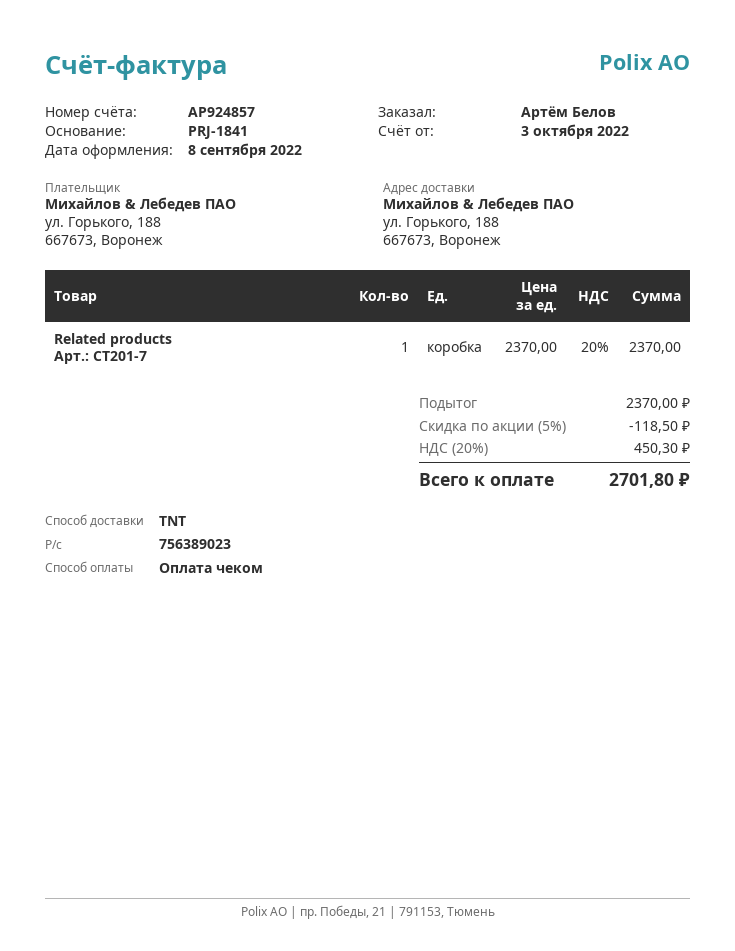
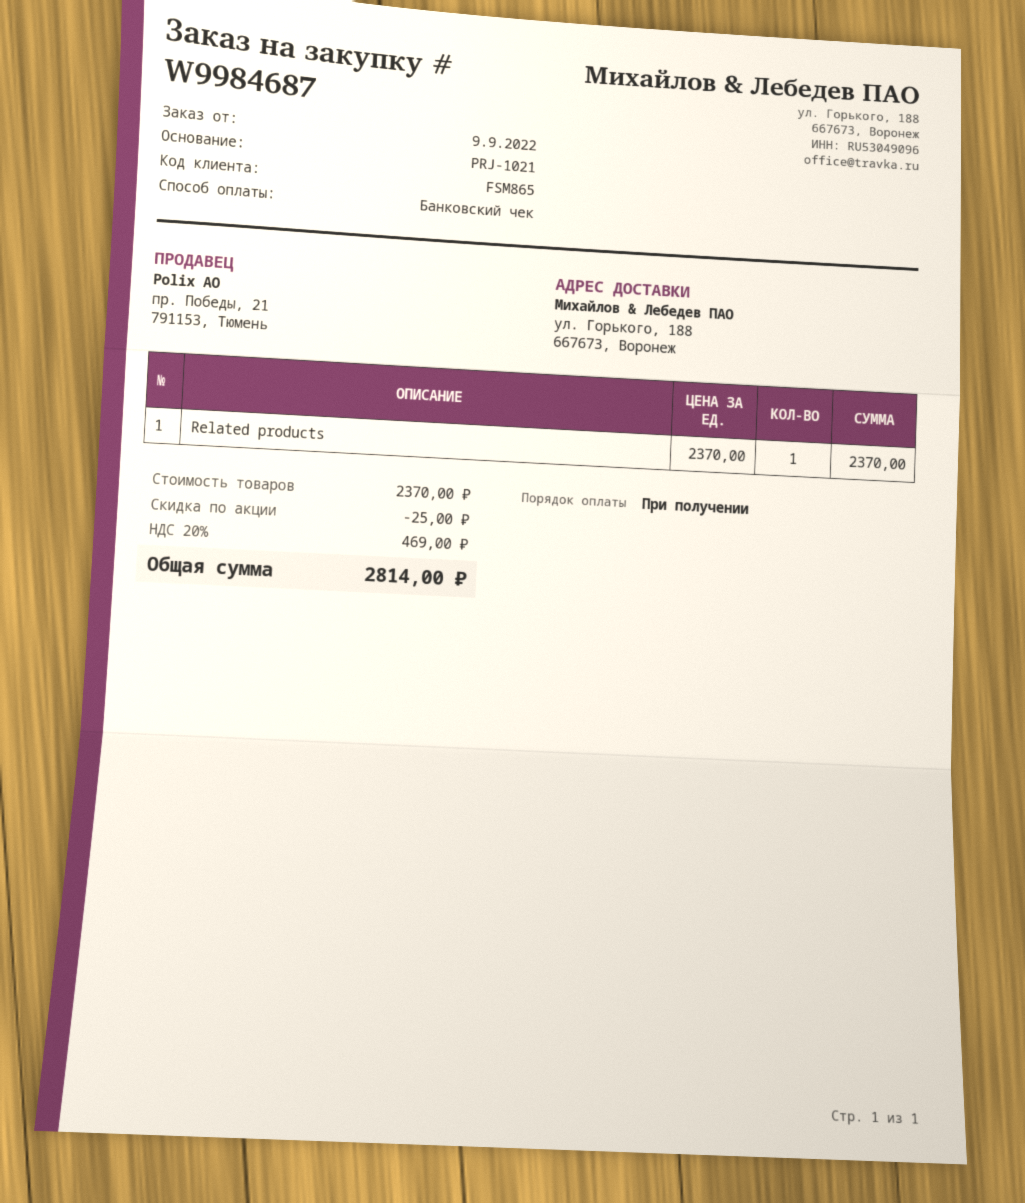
order date: 2022-09-08 -> 2022-09-09
reference: PRJ-1841 -> PRJ-1021
discount: 118.50 -> 25.00
tax: 20% = 450.30 -> 20% = 469.00
total: 2701.80 -> 2814.00

